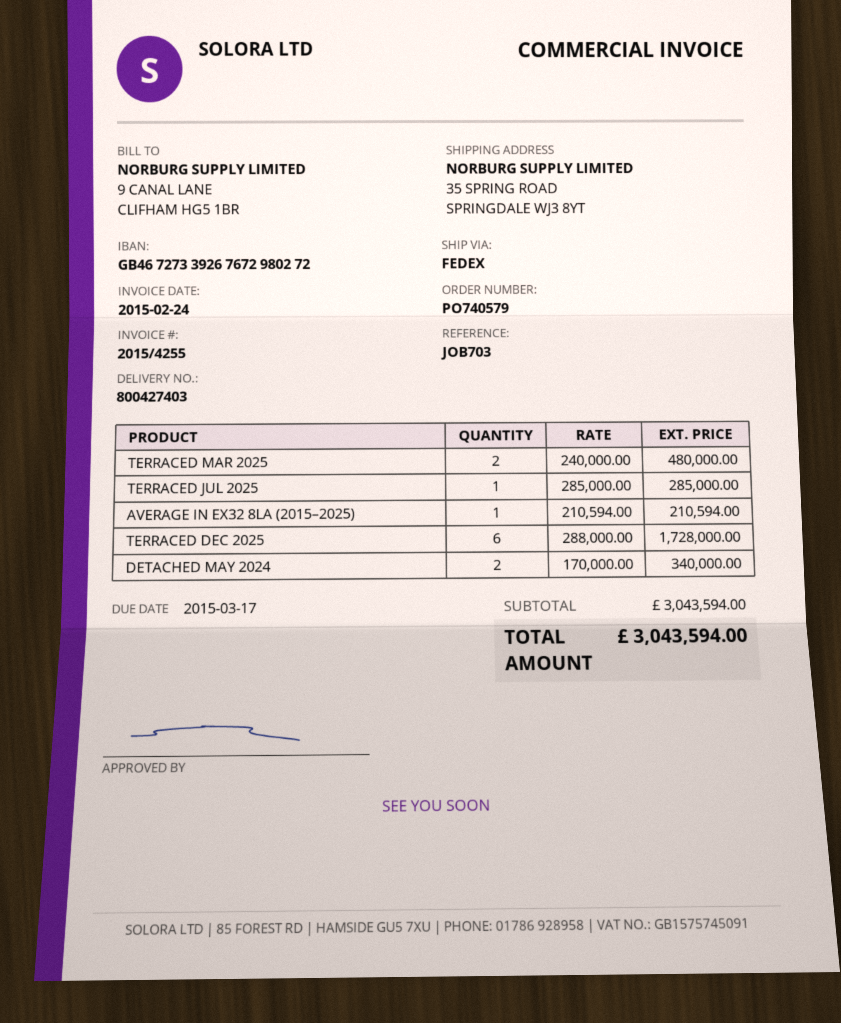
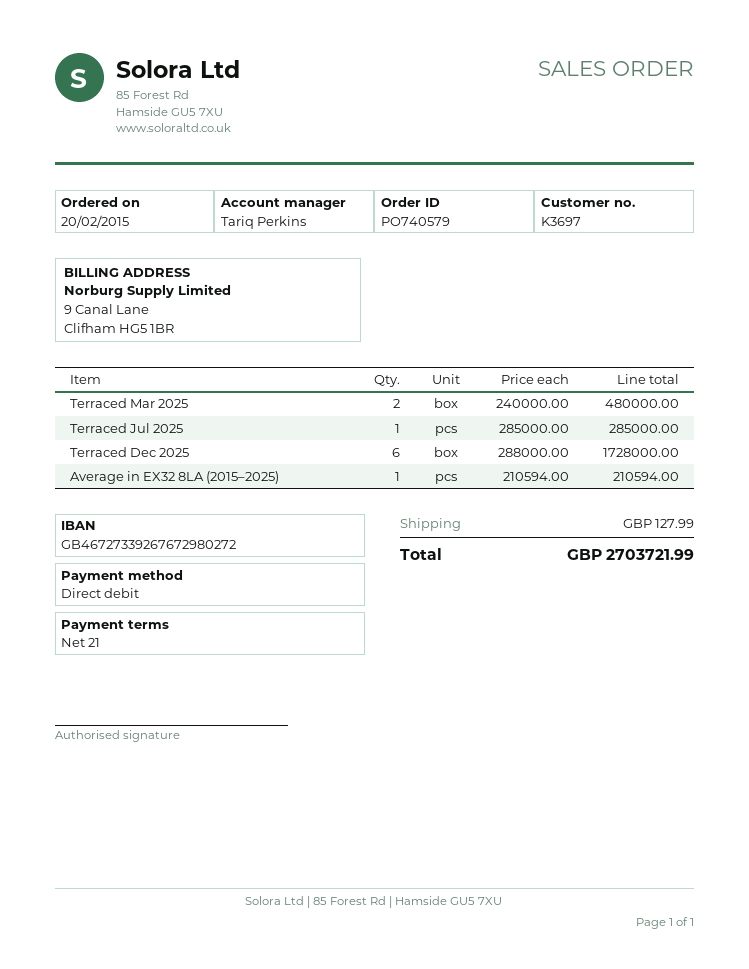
DETACHED MAY 2024: 2 x 170000.00 = 340000.00 -> none
shipping: none -> 127.99
total: 3043594.00 -> 2703721.99

